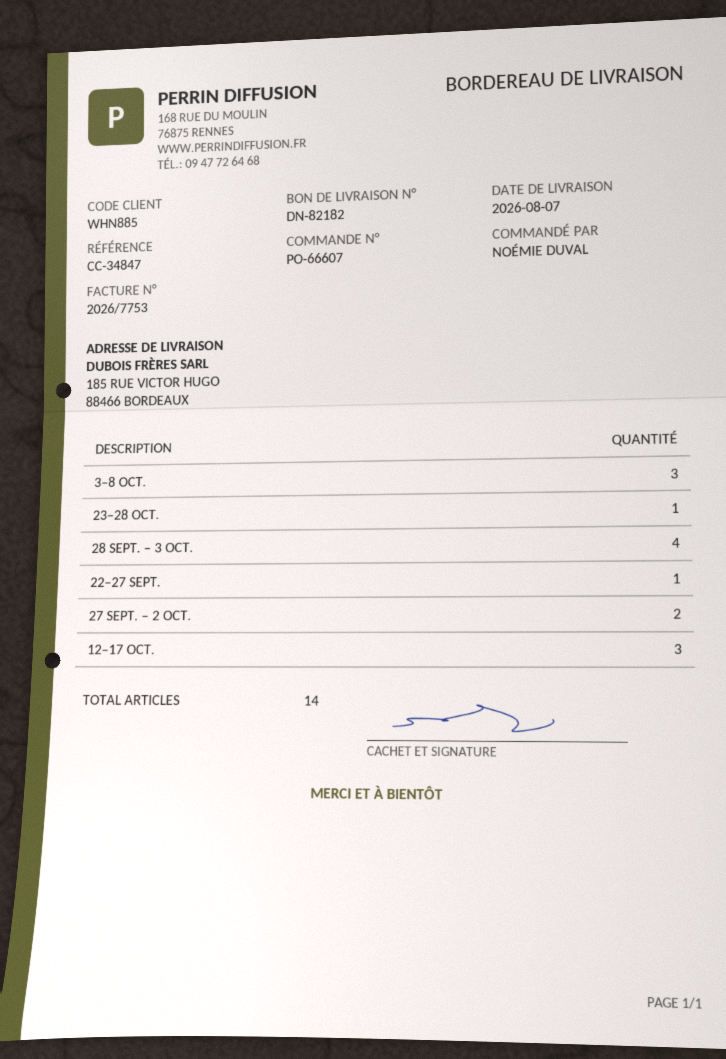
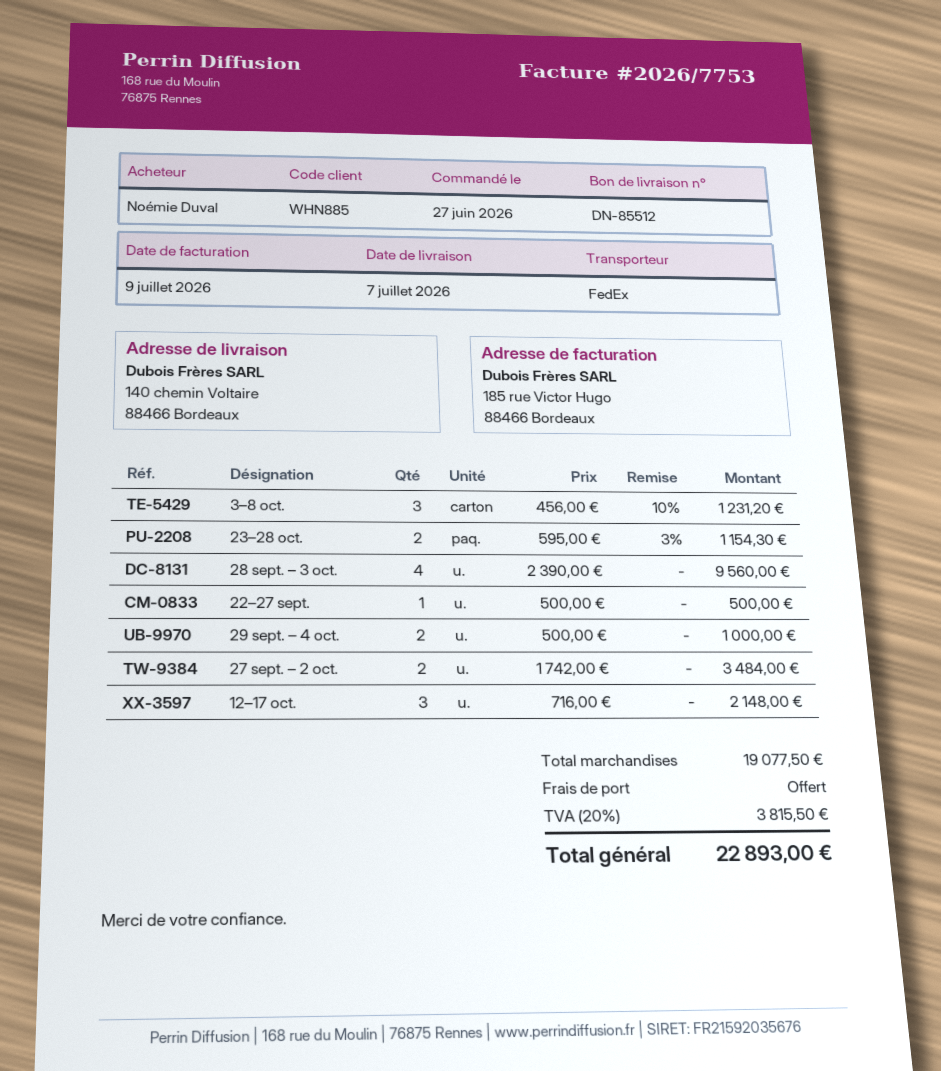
delivery note number: DN-82182 -> DN-85512
delivery date: 2026-08-07 -> 2026-07-07
ship to: 185 RUE VICTOR HUGO, 88466 BORDEAUX -> 140 chemin Voltaire, 88466 Bordeaux
23–28 OCT.: 1 -> 2
29 sept. – 4 oct.: none -> 2

